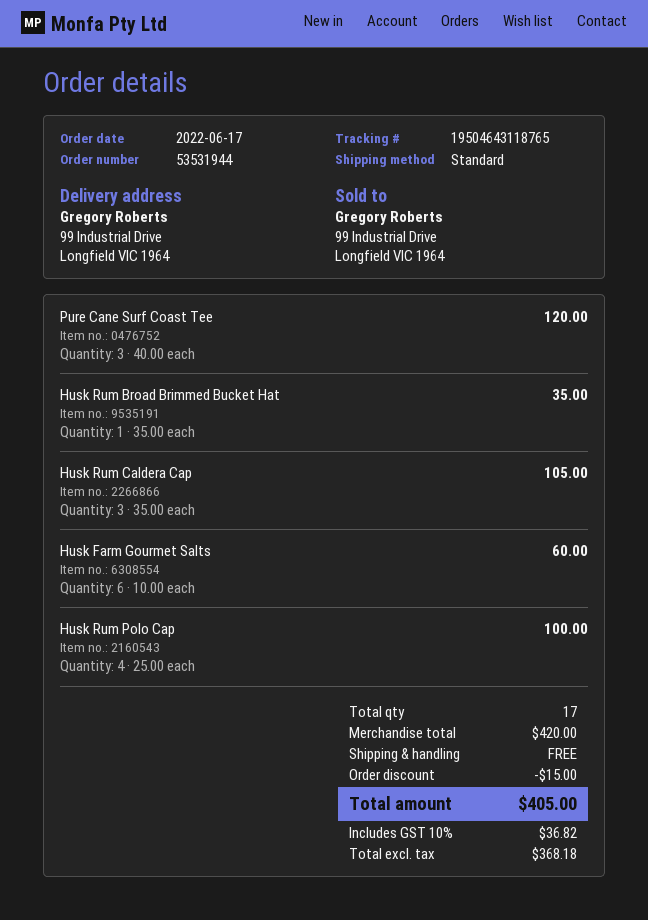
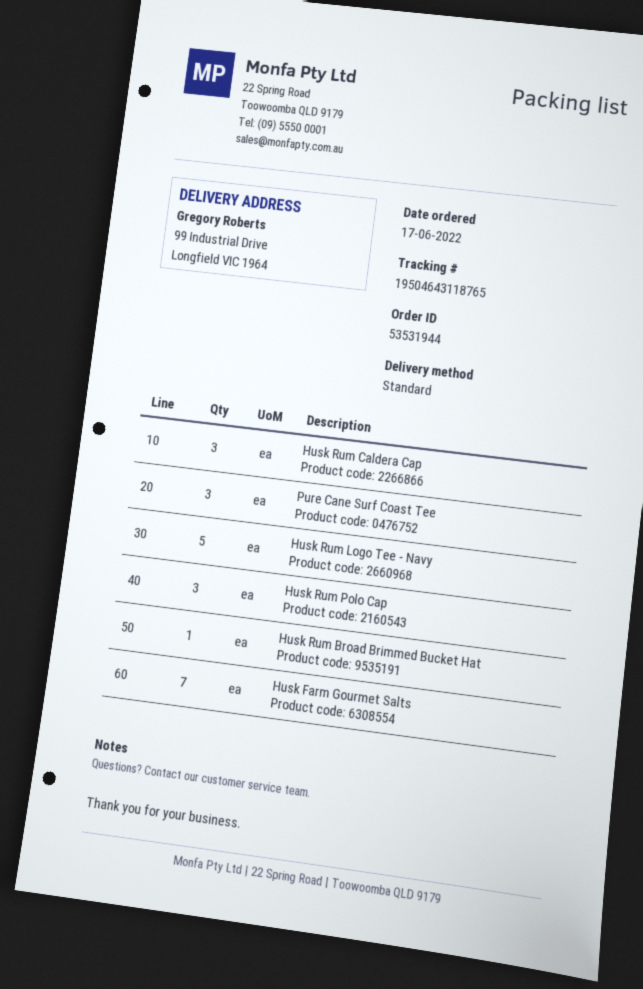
Husk Farm Gourmet Salts: 6 -> 7
Husk Rum Polo Cap: 4 -> 3
Husk Rum Logo Tee - Navy: none -> 5

